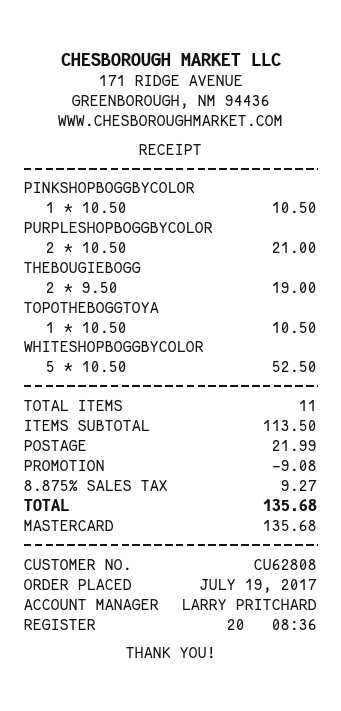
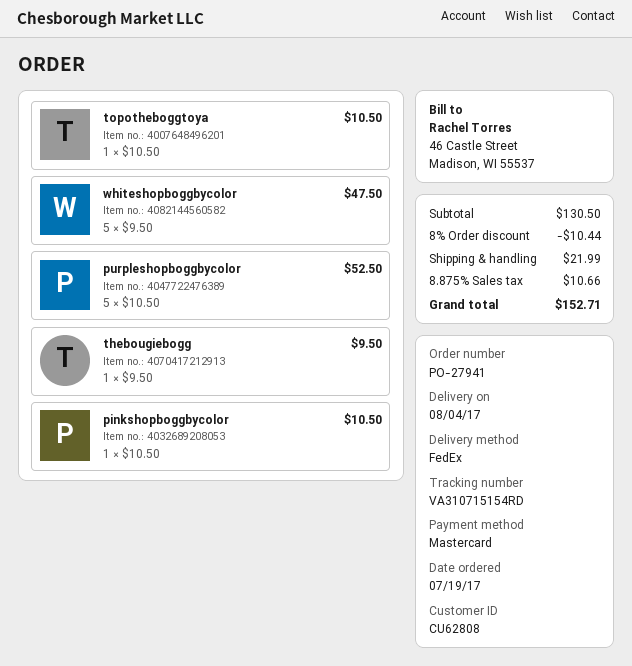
PURPLESHOPBOGGBYCOLOR: 2 x 10.50 = 21.00 -> 5 x 10.50 = 52.50
THEBOUGIEBOGG: 2 x 9.50 = 19.00 -> 1 x 9.50 = 9.50
WHITESHOPBOGGBYCOLOR: 5 x 10.50 = 52.50 -> 5 x 9.50 = 47.50
subtotal: 113.50 -> 130.50
discount: 9.08 -> 10.44
tax: 8.875% = 9.27 -> 8.875% = 10.66
total: 135.68 -> 152.71

